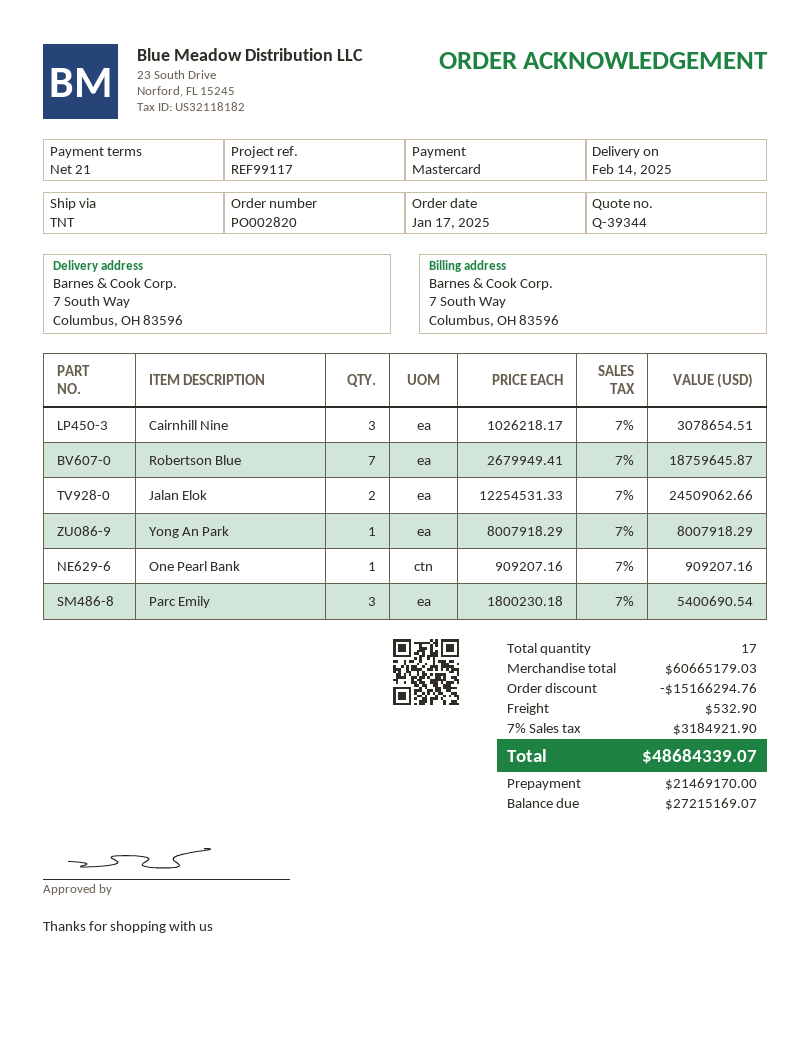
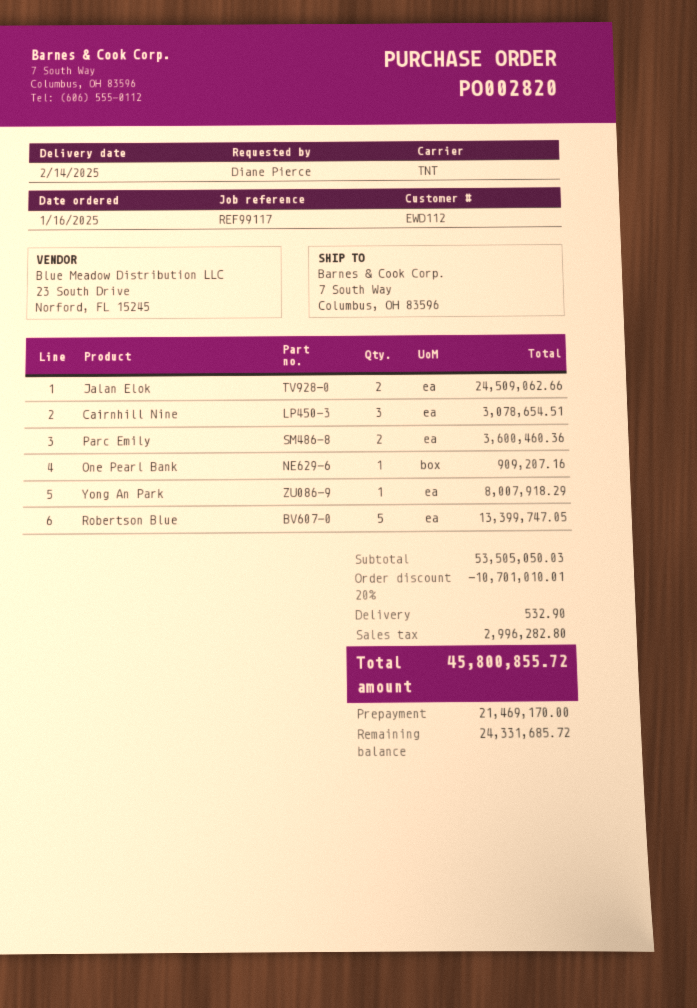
order date: 2025-01-17 -> 2025-01-16
Robertson Blue: 7 for 18759645.87 -> 5 for 13399747.05
Parc Emily: 3 for 5400690.54 -> 2 for 3600460.36
subtotal: 60665179.03 -> 53505050.03
discount: 15166294.76 -> 10701010.01
tax: 3184921.90 -> 2996282.80
total: 48684339.07 -> 45800855.72
balance: 27215169.07 -> 24331685.72

